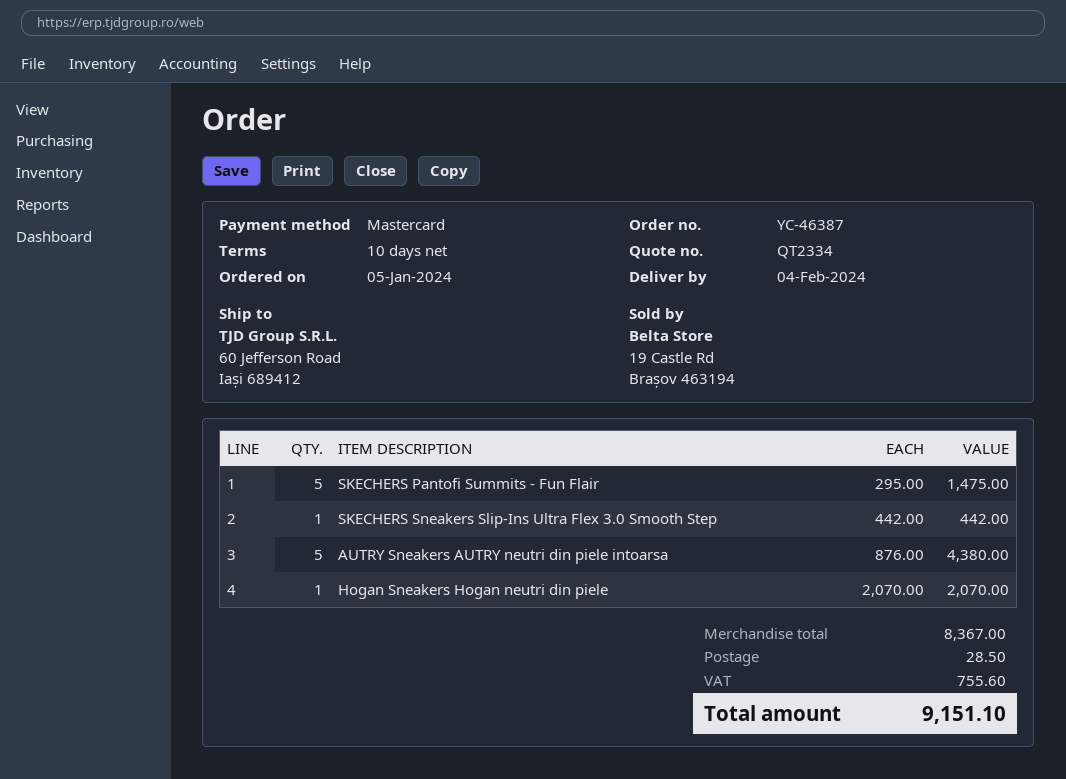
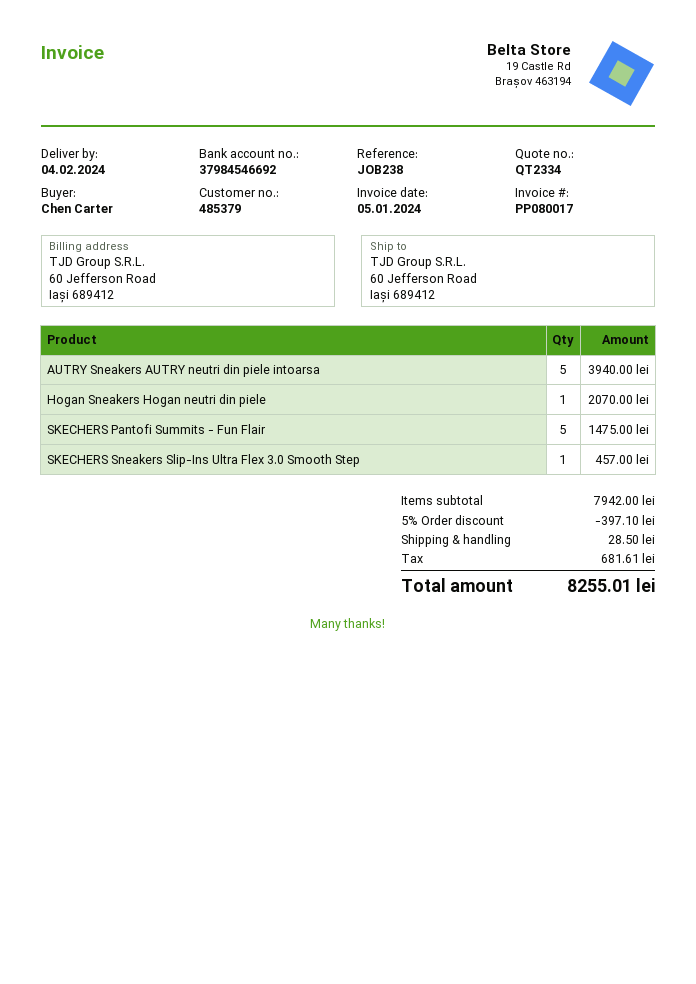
SKECHERS Sneakers Slip-Ins Ultra Flex 3.0 Smooth Step: 1 for 442.00 -> 1 for 457.00
AUTRY Sneakers AUTRY neutri din piele intoarsa: 5 for 4380.00 -> 5 for 3940.00
subtotal: 8367.00 -> 7942.00
discount: none -> 5% = 397.10
tax: 755.60 -> 681.61
total: 9151.10 -> 8255.01

